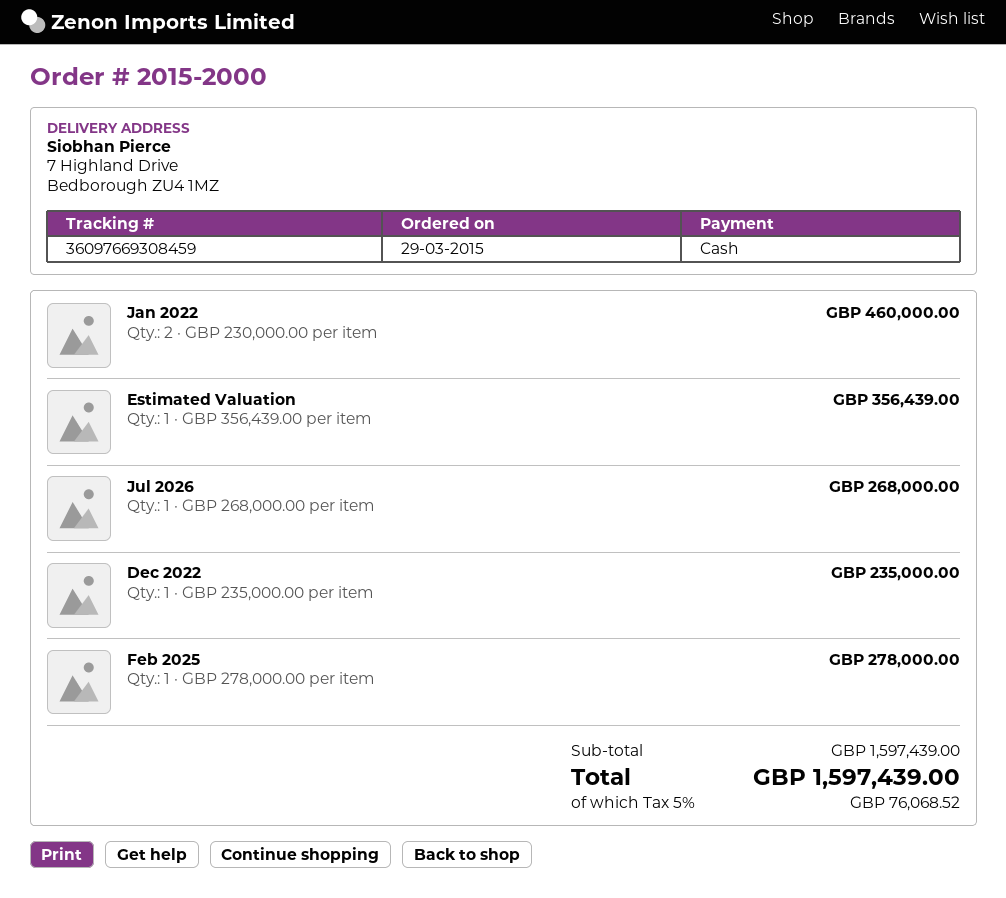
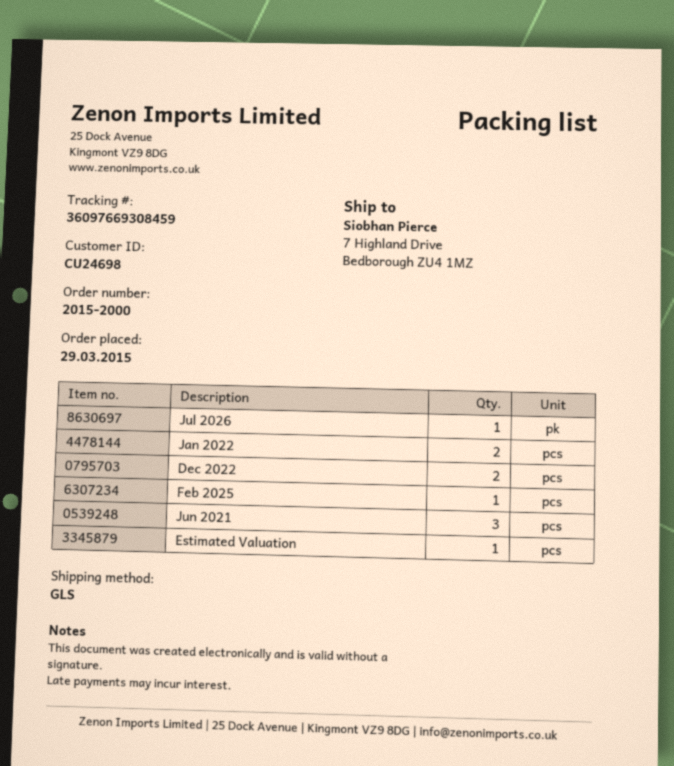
Dec 2022: 1 -> 2
Jun 2021: none -> 3

